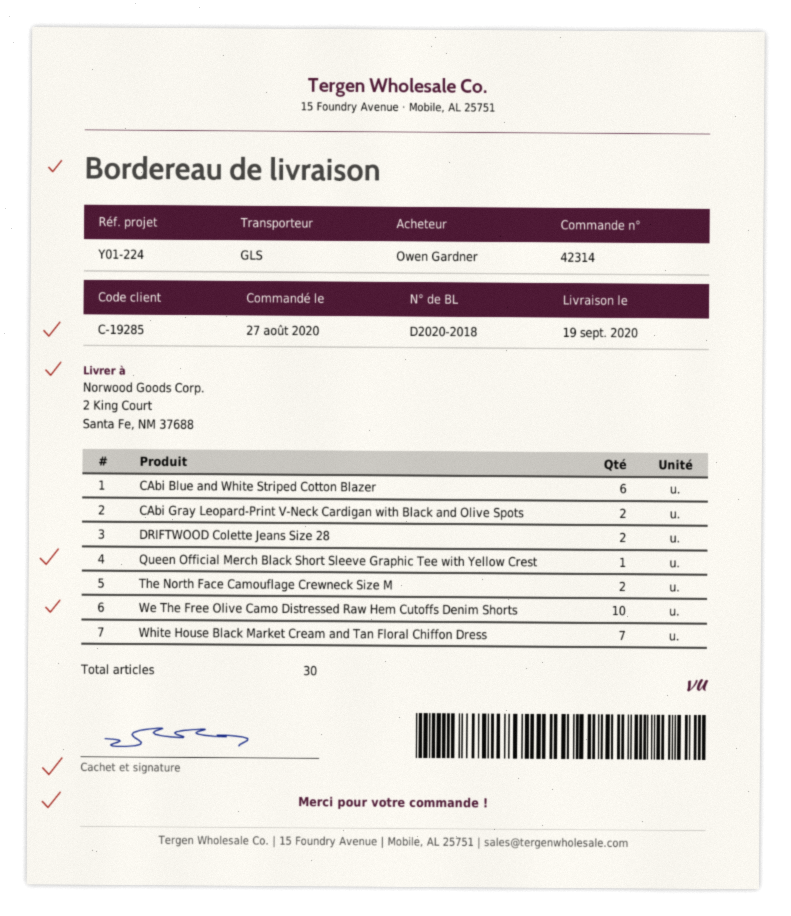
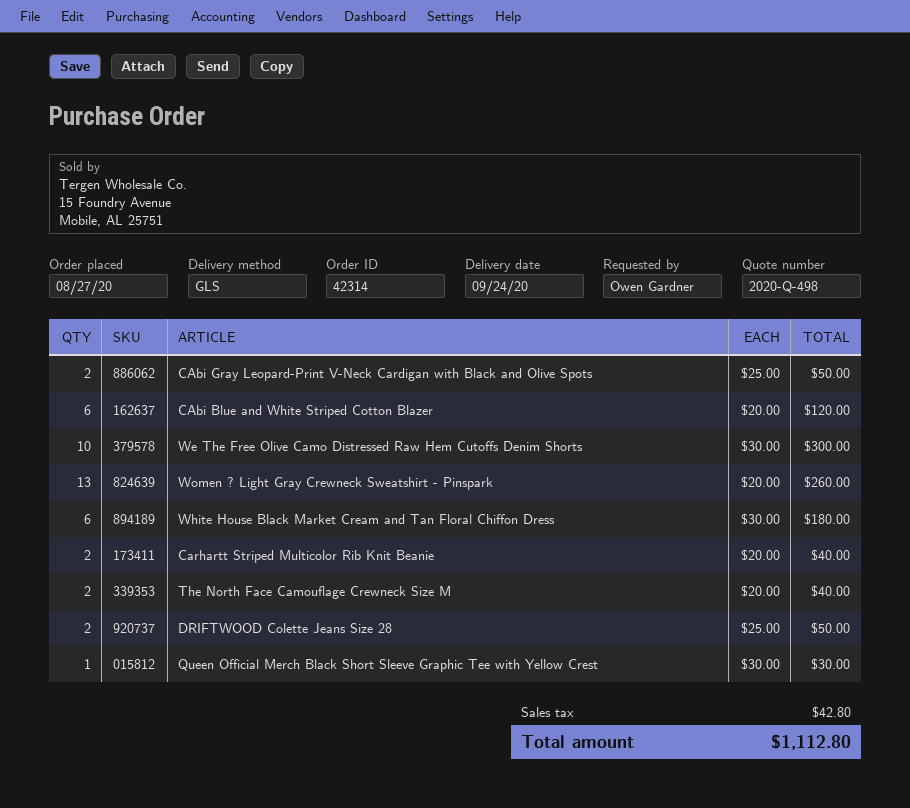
delivery date: 2020-09-19 -> 2020-09-24
White House Black Market Cream and Tan Floral Chiffon Dress: 7 -> 6
Women ? Light Gray Crewneck Sweatshirt - Pinspark: none -> 13
Carhartt Striped Multicolor Rib Knit Beanie: none -> 2

